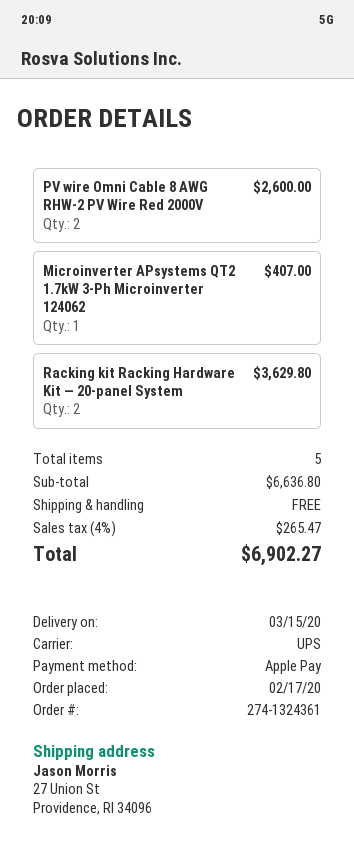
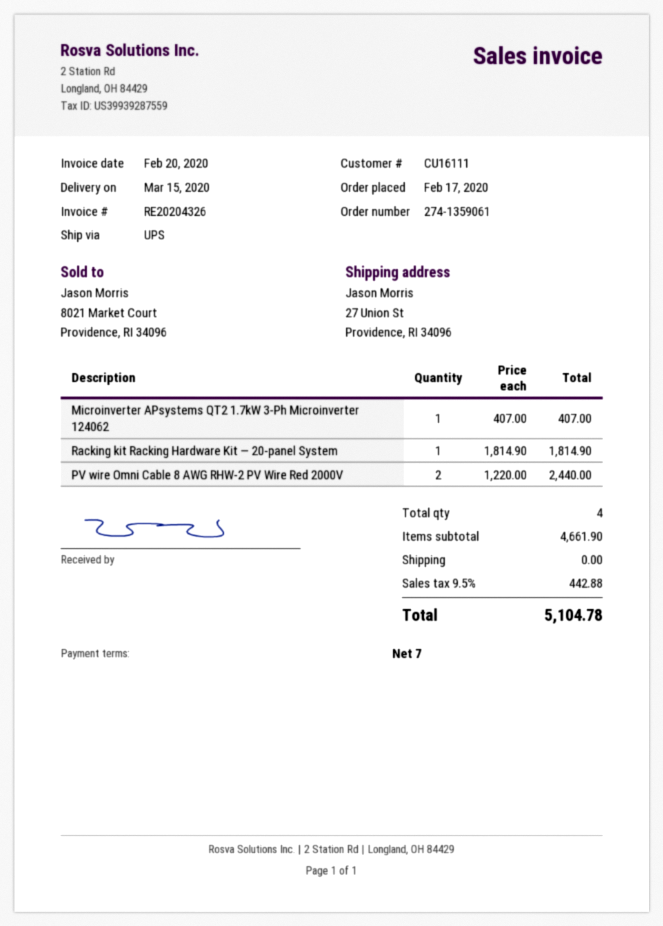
order number: 274-1324361 -> 274-1359061
PV wire Omni Cable 8 AWG RHW-2 PV Wire Red 2000V: 2 for 2600.00 -> 2 for 2440.00
Racking kit Racking Hardware Kit — 20-panel System: 2 for 3629.80 -> 1 for 1814.90
total quantity: 5 -> 4
subtotal: 6636.80 -> 4661.90
tax: 4% = 265.47 -> 9.5% = 442.88
total: 6902.27 -> 5104.78

